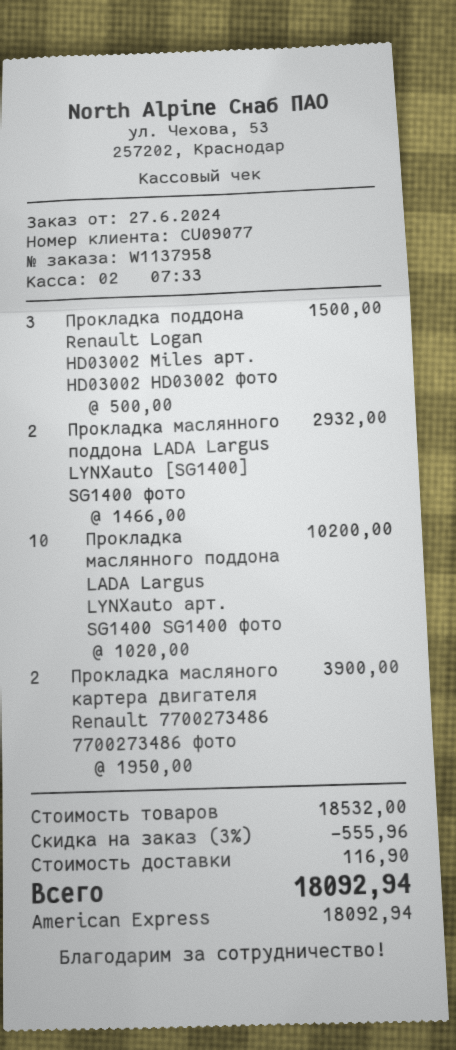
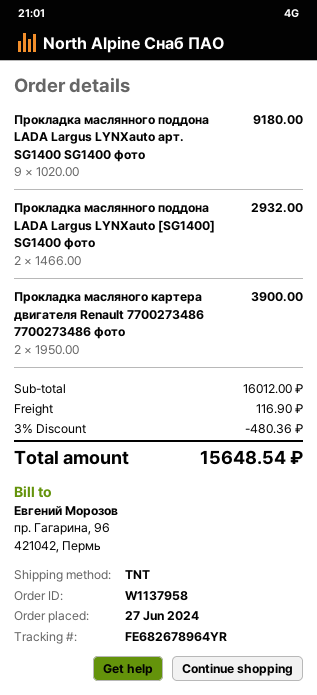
Прокладка поддона Renault Logan HD03002 Miles арт. HD03002 HD03002 фото: 3 x 500.00 = 1500.00 -> none
Прокладка маслянного поддона LADA Largus LYNXauto арт. SG1400 SG1400 фото: 10 x 1020.00 = 10200.00 -> 9 x 1020.00 = 9180.00
subtotal: 18532.00 -> 16012.00
discount: 3% = 555.96 -> 3% = 480.36
total: 18092.94 -> 15648.54

